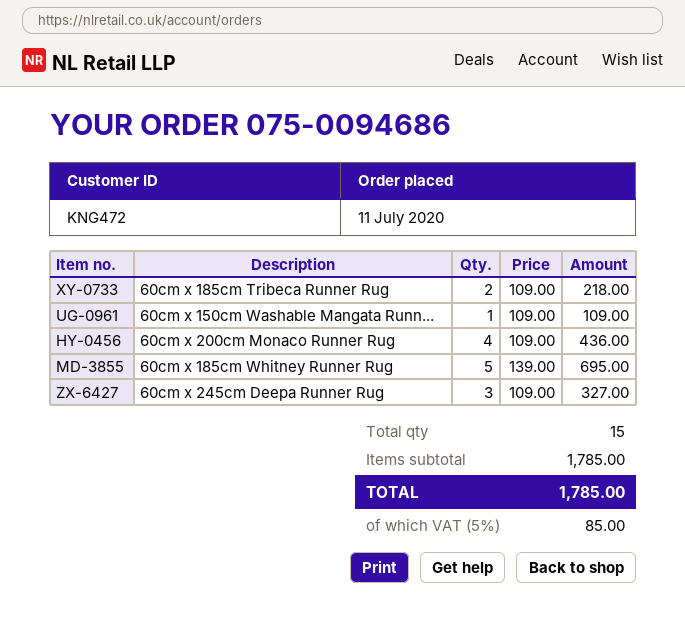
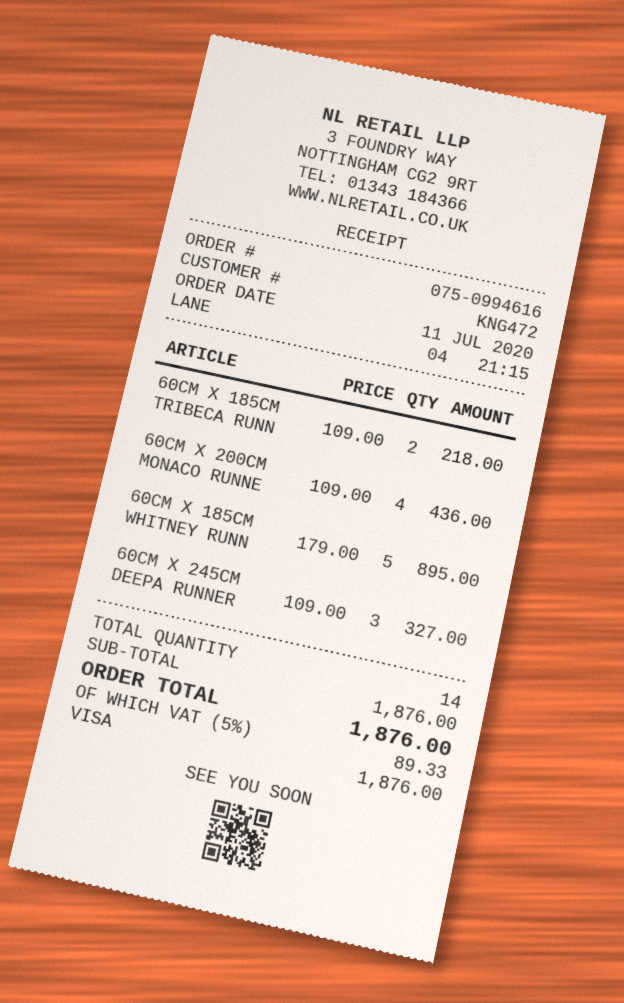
order number: 075-0094686 -> 075-0994616
60cm x 150cm Washable Mangata Runn...: 1 x 109.00 = 109.00 -> none
60cm x 185cm Whitney Runner Rug: 5 x 139.00 = 695.00 -> 5 x 179.00 = 895.00
total quantity: 15 -> 14
subtotal: 1785.00 -> 1876.00
tax: 5% = 85.00 -> 5% = 89.33
total: 1785.00 -> 1876.00

